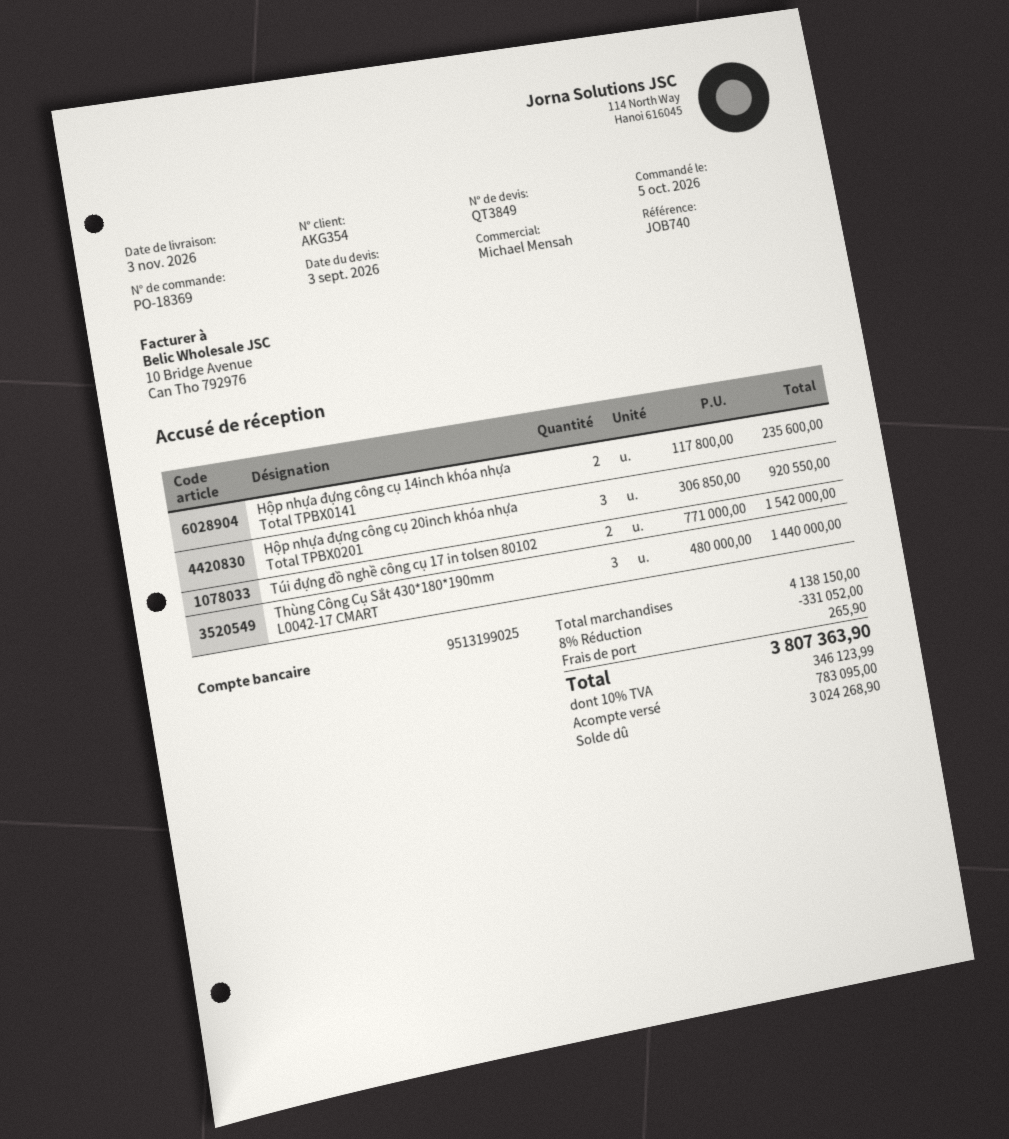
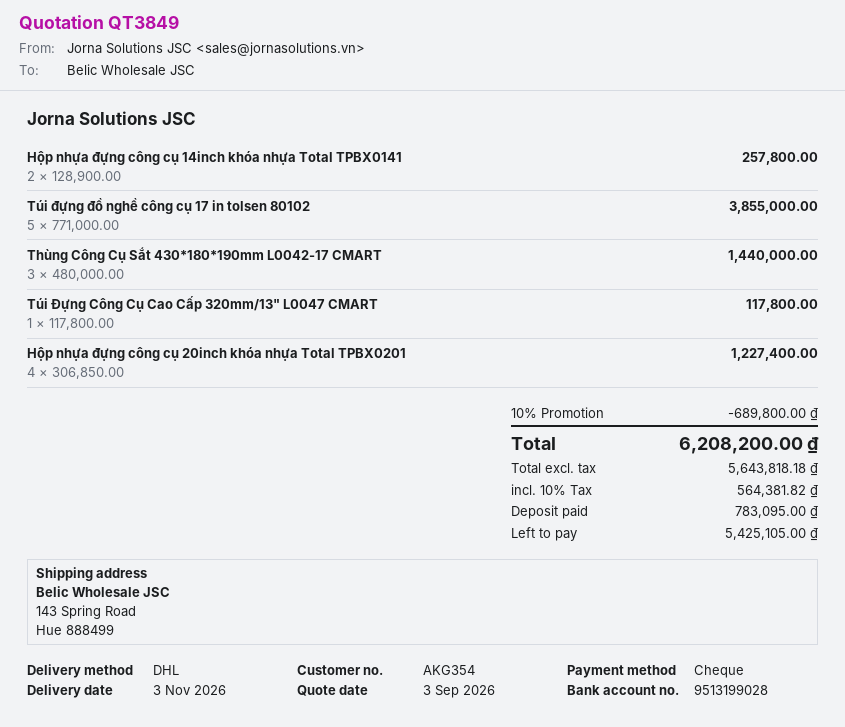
bank account: 9513199025 -> 9513199028
Hộp nhựa đựng công cụ 14inch khóa nhựa Total TPBX0141: 2 x 117800.00 = 235600.00 -> 2 x 128900.00 = 257800.00
Hộp nhựa đựng công cụ 20inch khóa nhựa Total TPBX0201: 3 x 306850.00 = 920550.00 -> 4 x 306850.00 = 1227400.00
Túi đựng đồ nghề công cụ 17 in tolsen 80102: 2 x 771000.00 = 1542000.00 -> 5 x 771000.00 = 3855000.00
Túi Đựng Công Cụ Cao Cấp 320mm/13" L0047 CMART: none -> 1 x 117800.00 = 117800.00
discount: 8% = 331052.00 -> 10% = 689800.00
shipping: 265.90 -> none
tax: 10% = 346123.99 -> 10% = 564381.82
total: 3807363.90 -> 6208200.00
balance: 3024268.90 -> 5425105.00

